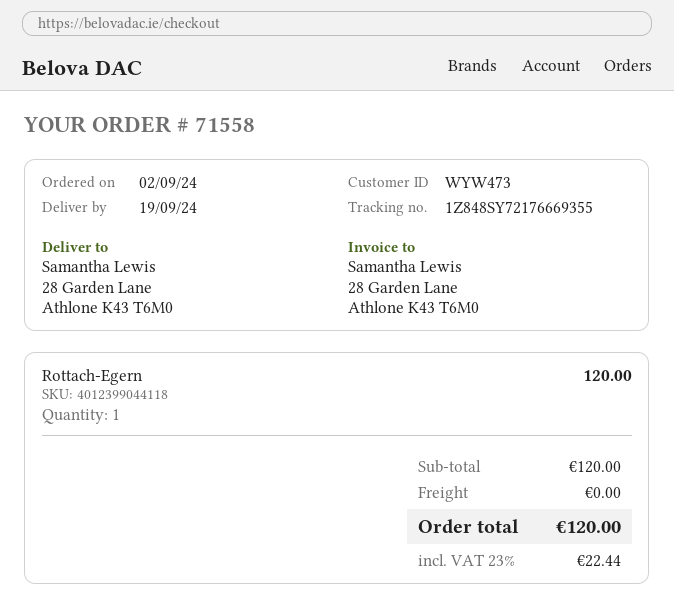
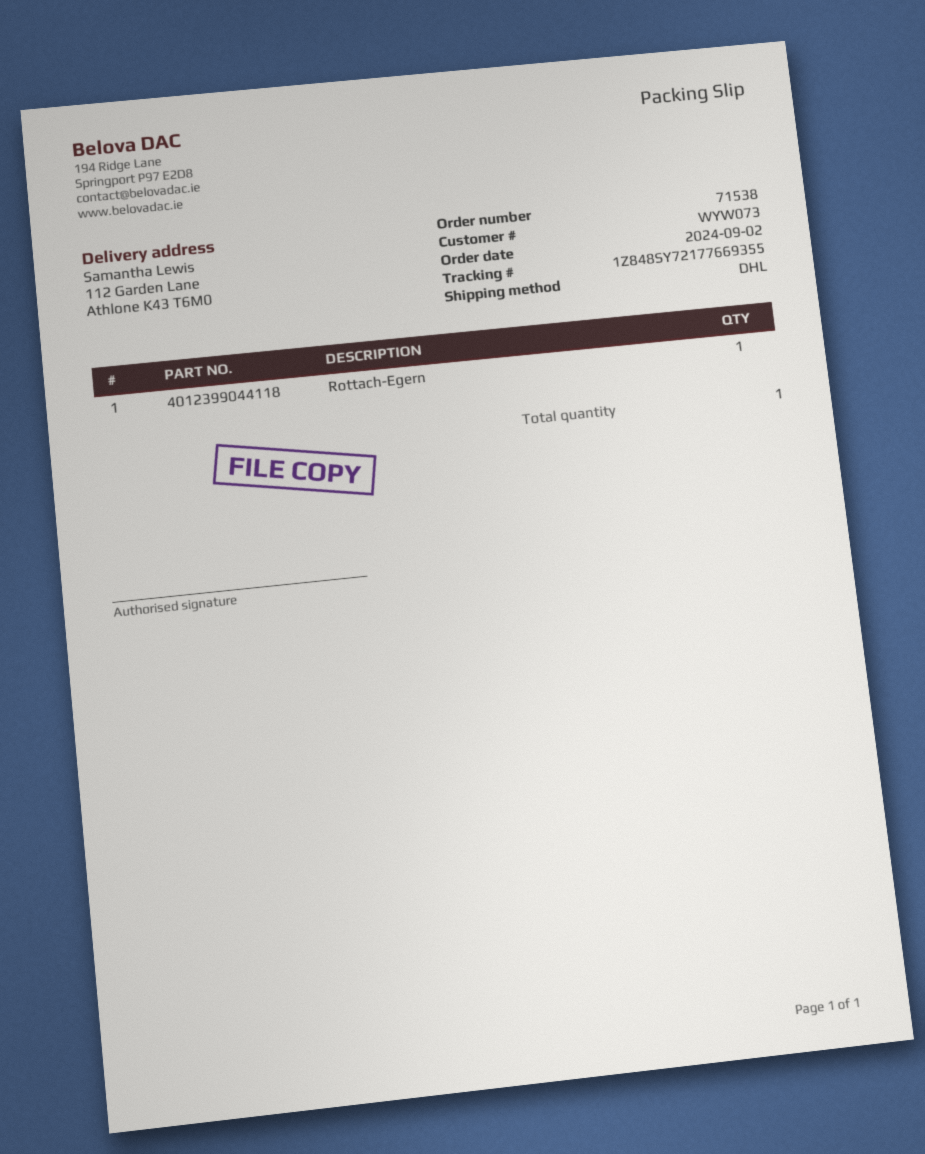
order number: 71558 -> 71538
customer number: WYW473 -> WYW073
tracking number: 1Z848SY72176669355 -> 1Z848SY72177669355
ship to: 28 Garden Lane, Athlone K43 T6M0 -> 112 Garden Lane, Athlone K43 T6M0

